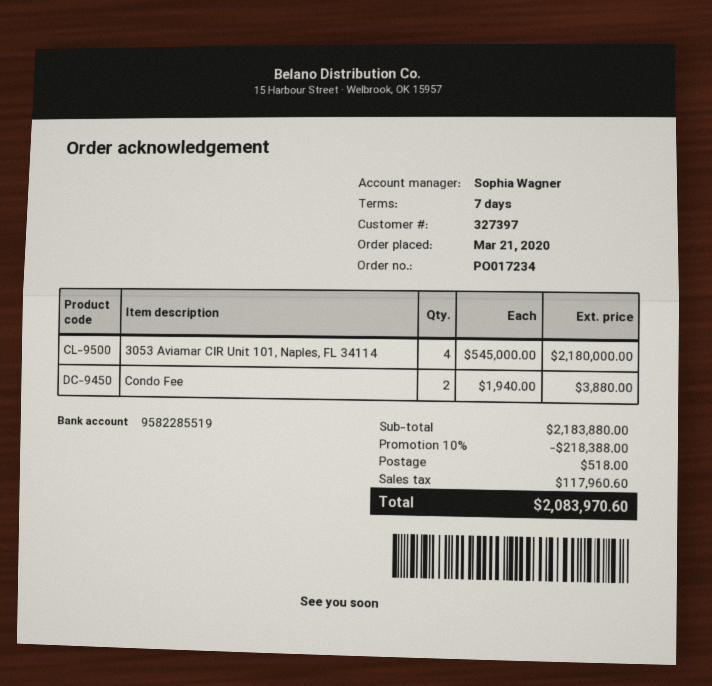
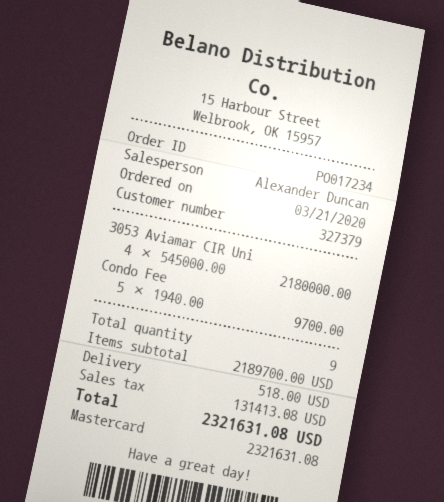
customer number: 327397 -> 327379
sales rep: Sophia Wagner -> Alexander Duncan
Condo Fee: 2 x 1940.00 = 3880.00 -> 5 x 1940.00 = 9700.00
subtotal: 2183880.00 -> 2189700.00
discount: 10% = 218388.00 -> none
tax: 117960.60 -> 131413.08
total: 2083970.60 -> 2321631.08

